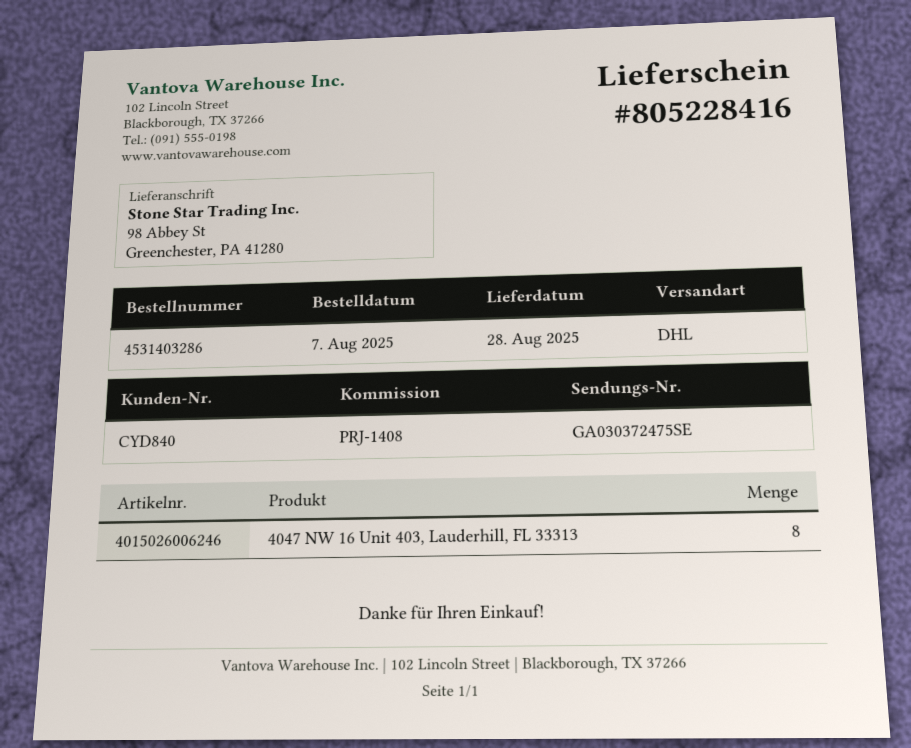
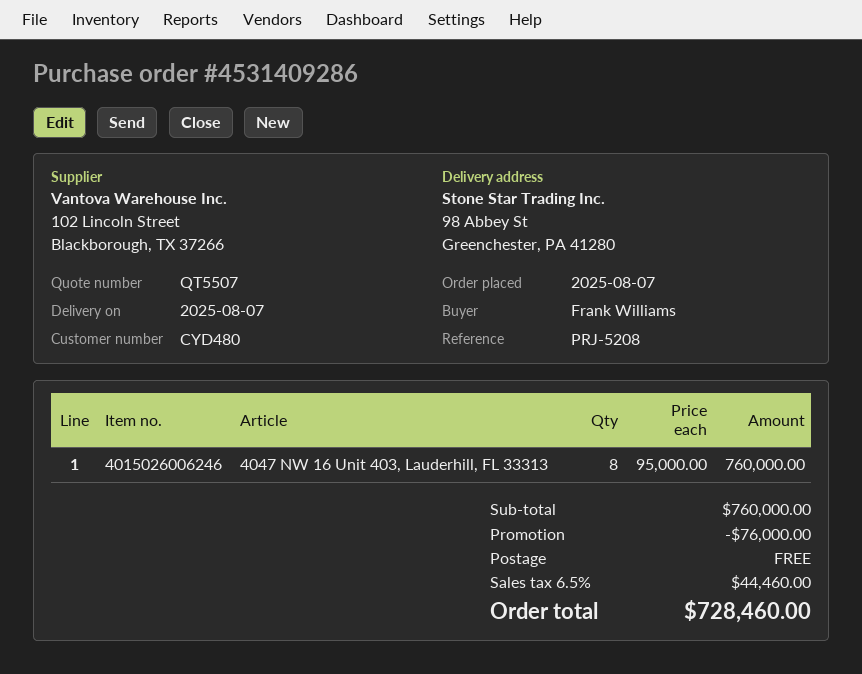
order number: 4531403286 -> 4531409286
delivery date: 2025-08-28 -> 2025-08-07
customer number: CYD840 -> CYD480
reference: PRJ-1408 -> PRJ-5208

